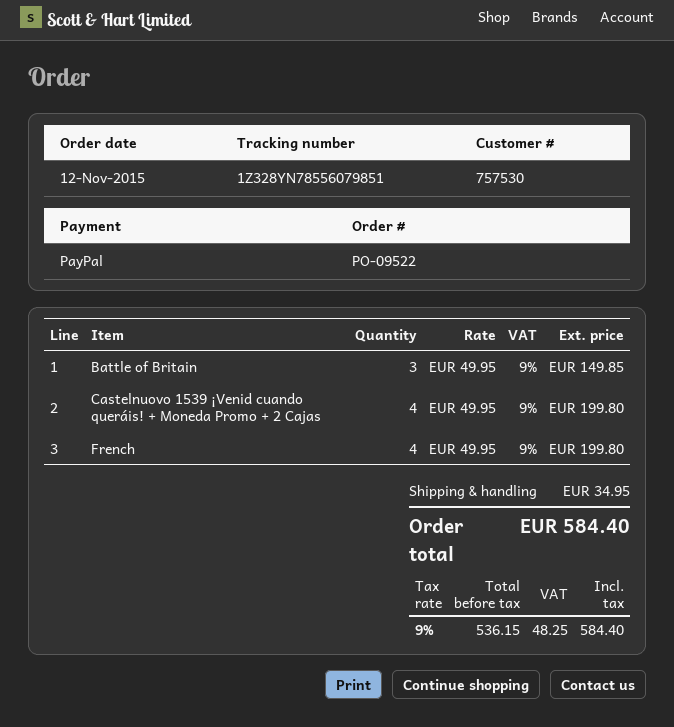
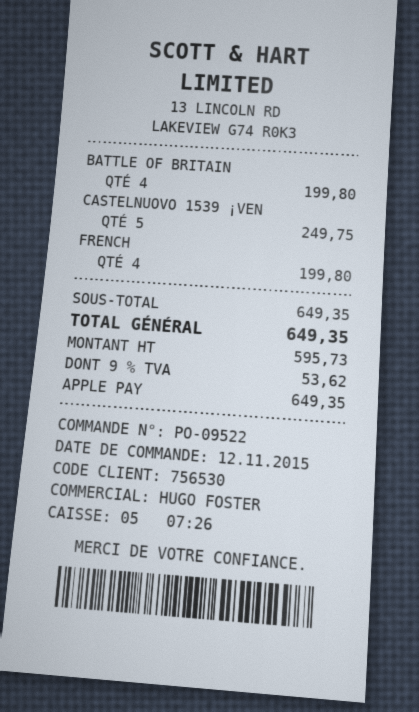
customer number: 757530 -> 756530
payment method: PayPal -> Apple Pay
Battle of Britain: 3 for 149.85 -> 4 for 199.80
Castelnuovo 1539 ¡Venid cuando queráis! + Moneda Promo + 2 Cajas: 4 for 199.80 -> 5 for 249.75
shipping: 34.95 -> none
net: 536.15 -> 595.73
tax: 9% = 48.25 -> 9% = 53.62
total: 584.40 -> 649.35

